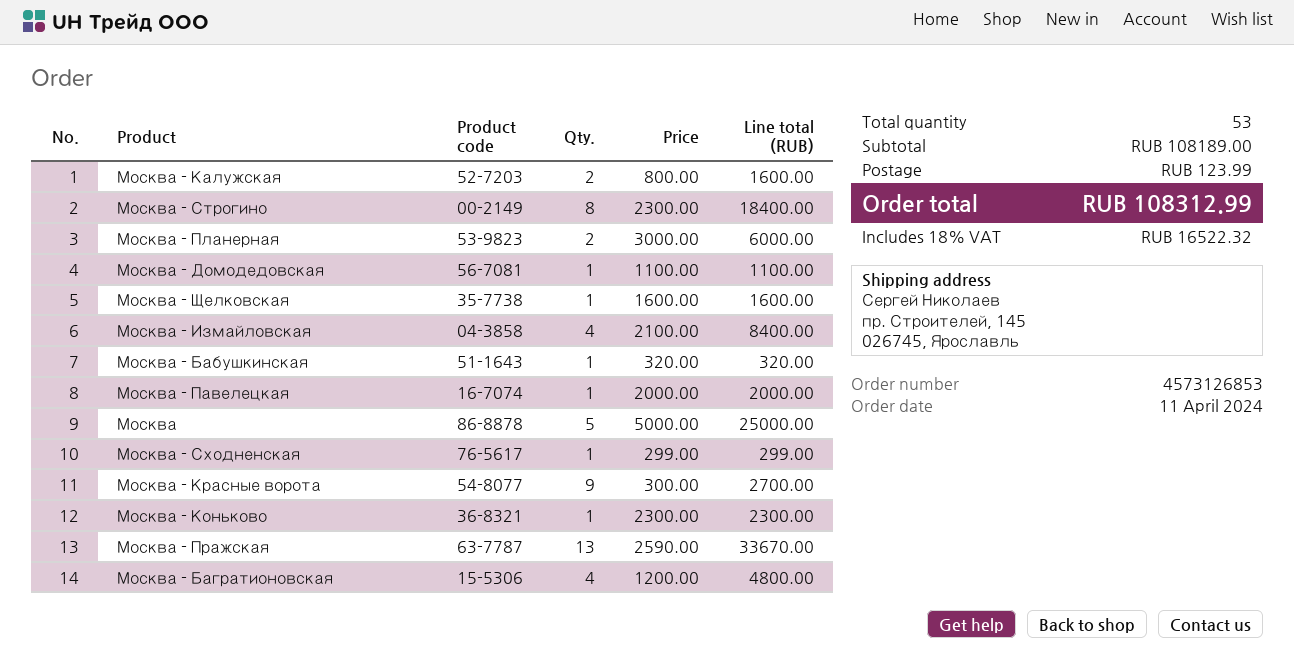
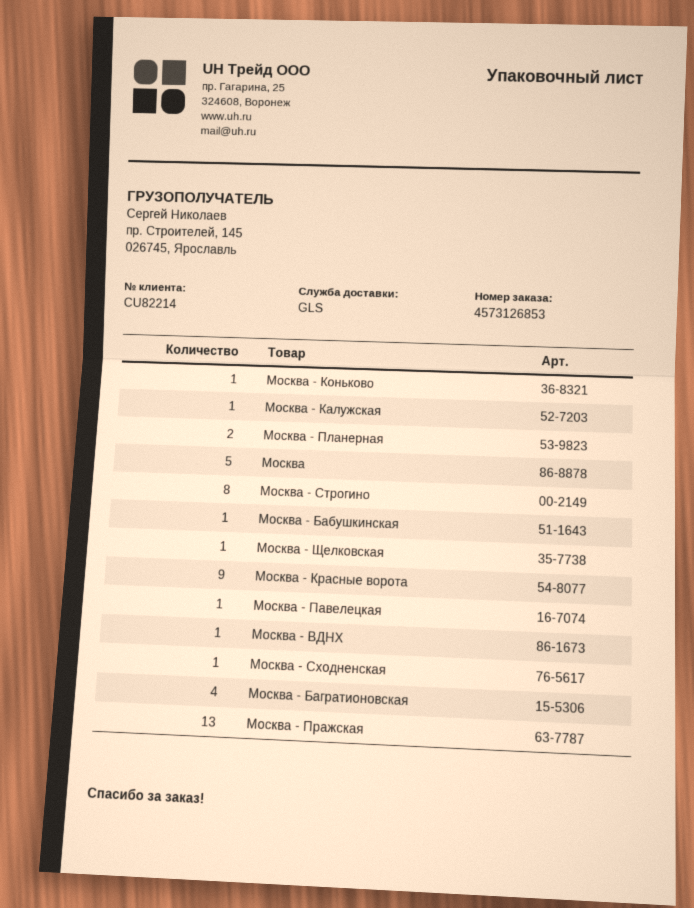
Москва - Калужская: 2 -> 1
Москва - Домодедовская: 1 -> none
Москва - Измайловская: 4 -> none
Москва - ВДНХ: none -> 1

